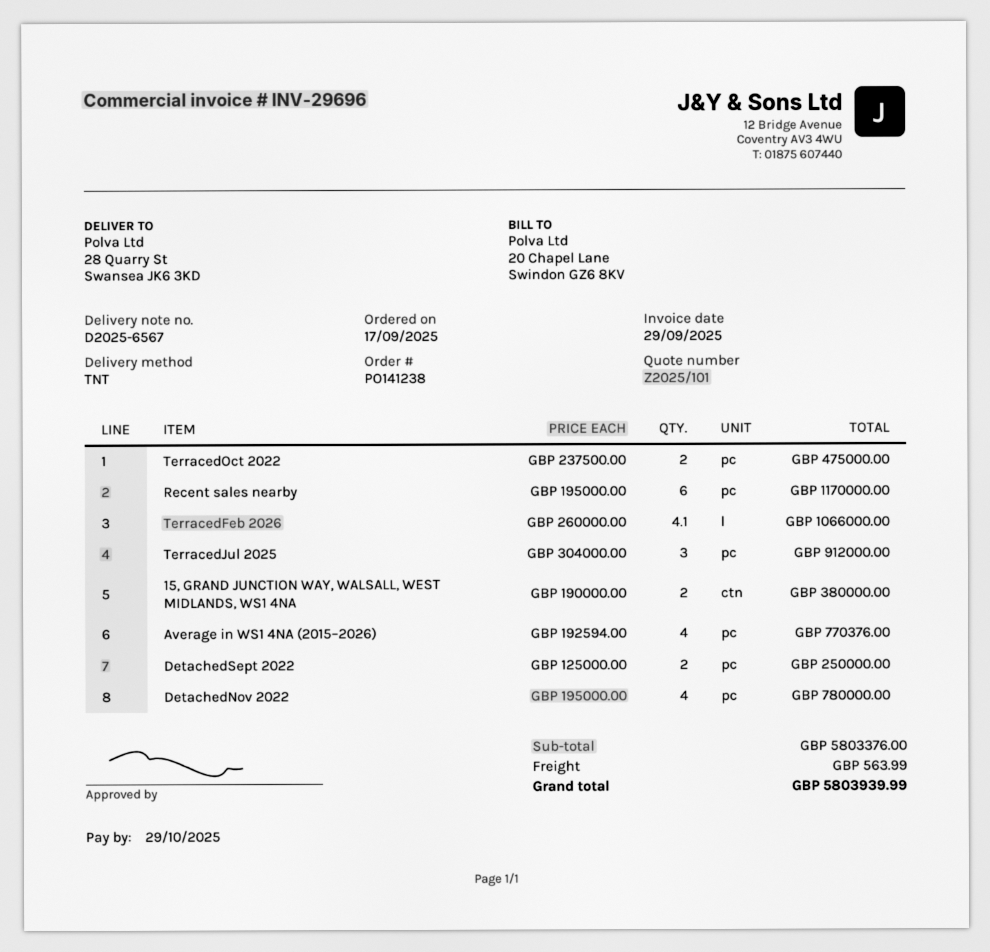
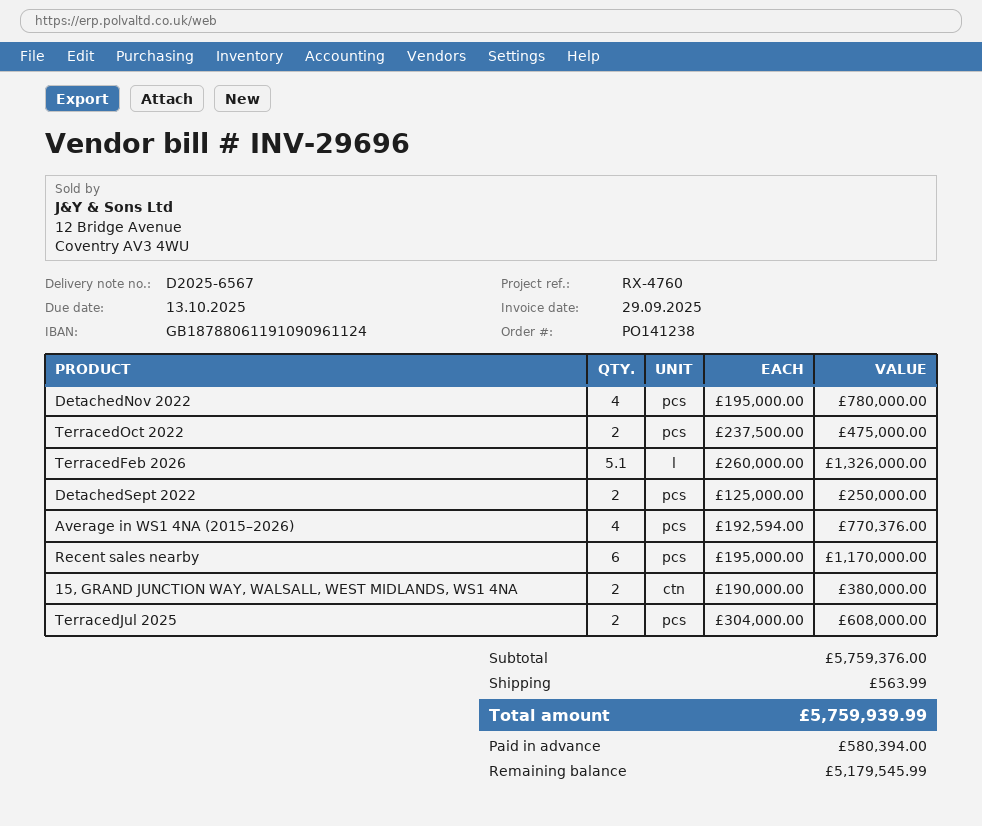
due date: 2025-10-29 -> 2025-10-13
TerracedFeb 2026: 4.1 x 260000.00 = 1066000.00 -> 5.1 x 260000.00 = 1326000.00
TerracedJul 2025: 3 x 304000.00 = 912000.00 -> 2 x 304000.00 = 608000.00
subtotal: 5803376.00 -> 5759376.00
total: 5803939.99 -> 5759939.99

